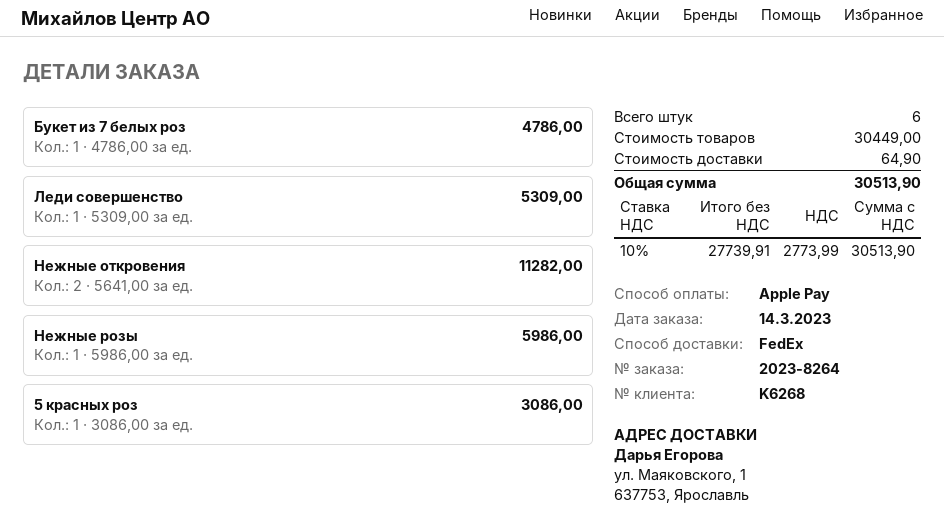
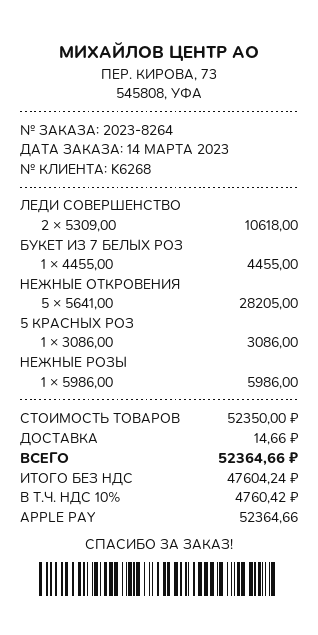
Букет из 7 белых роз: 1 x 4786.00 = 4786.00 -> 1 x 4455.00 = 4455.00
Леди совершенство: 1 x 5309.00 = 5309.00 -> 2 x 5309.00 = 10618.00
Нежные откровения: 2 x 5641.00 = 11282.00 -> 5 x 5641.00 = 28205.00
subtotal: 30449.00 -> 52350.00
shipping: 64.90 -> 14.66
net: 27739.91 -> 47604.24
tax: 10% = 2773.99 -> 10% = 4760.42
total: 30513.90 -> 52364.66

